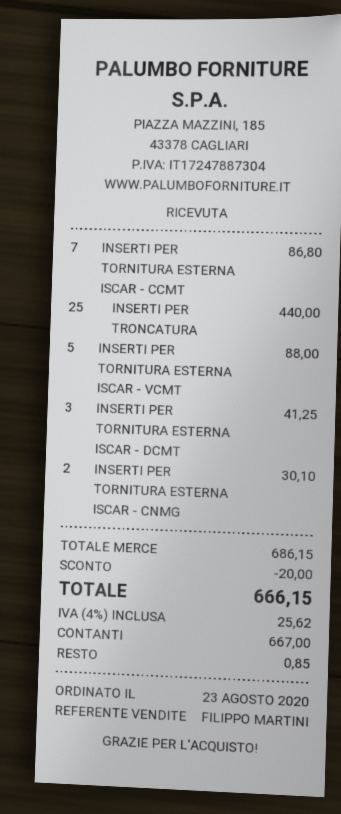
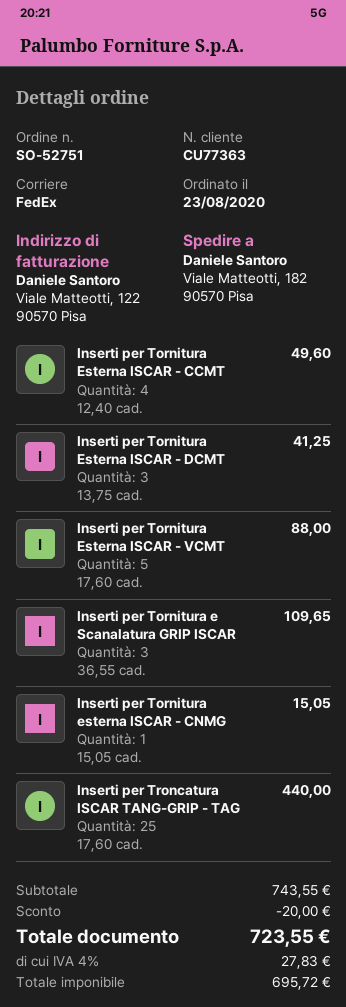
INSERTI PER TORNITURA ESTERNA ISCAR - CCMT: 7 for 86.80 -> 4 for 49.60
INSERTI PER TORNITURA ESTERNA ISCAR - CNMG: 2 for 30.10 -> 1 for 15.05
Inserti per Tornitura e Scanalatura GRIP ISCAR: none -> 3 for 109.65
subtotal: 686.15 -> 743.55
tax: 4% = 25.62 -> 4% = 27.83
total: 666.15 -> 723.55

